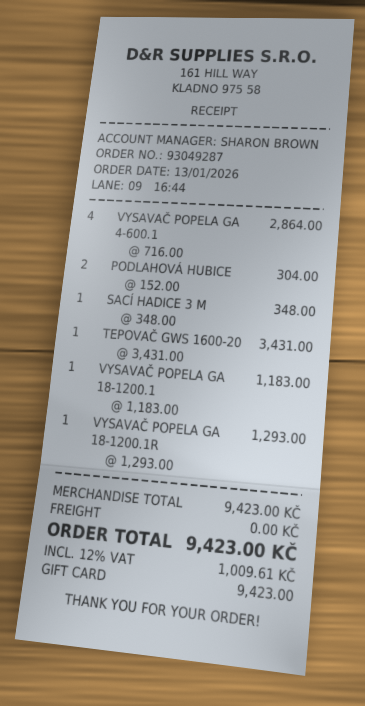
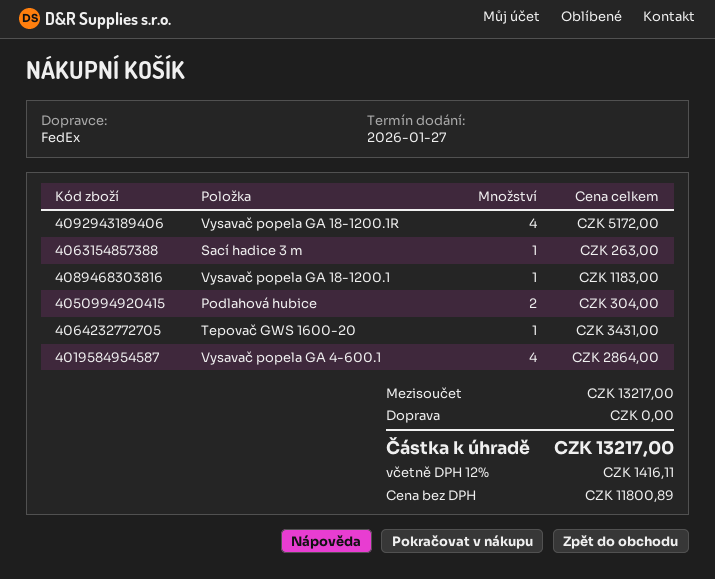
SACÍ HADICE 3 M: 1 for 348.00 -> 1 for 263.00
VYSAVAČ POPELA GA 18-1200.1R: 1 for 1293.00 -> 4 for 5172.00
subtotal: 9423.00 -> 13217.00
tax: 12% = 1009.61 -> 12% = 1416.11
total: 9423.00 -> 13217.00

